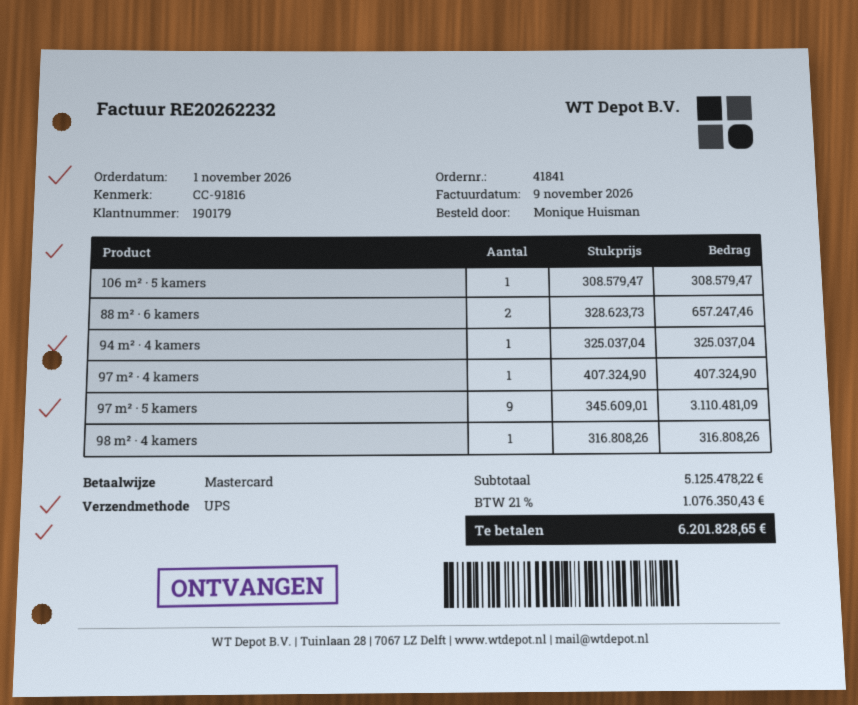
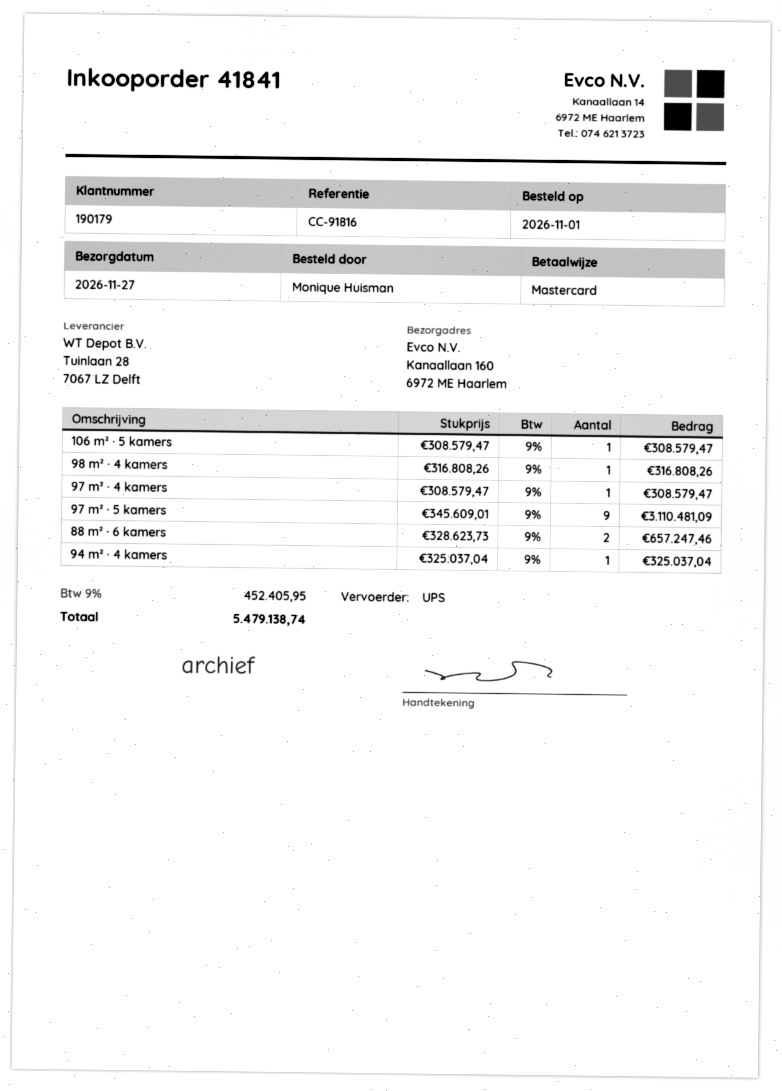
97 m² · 4 kamers: 1 x 407324.90 = 407324.90 -> 1 x 308579.47 = 308579.47
tax: 21% = 1076350.43 -> 9% = 452405.95
total: 6201828.65 -> 5479138.74

